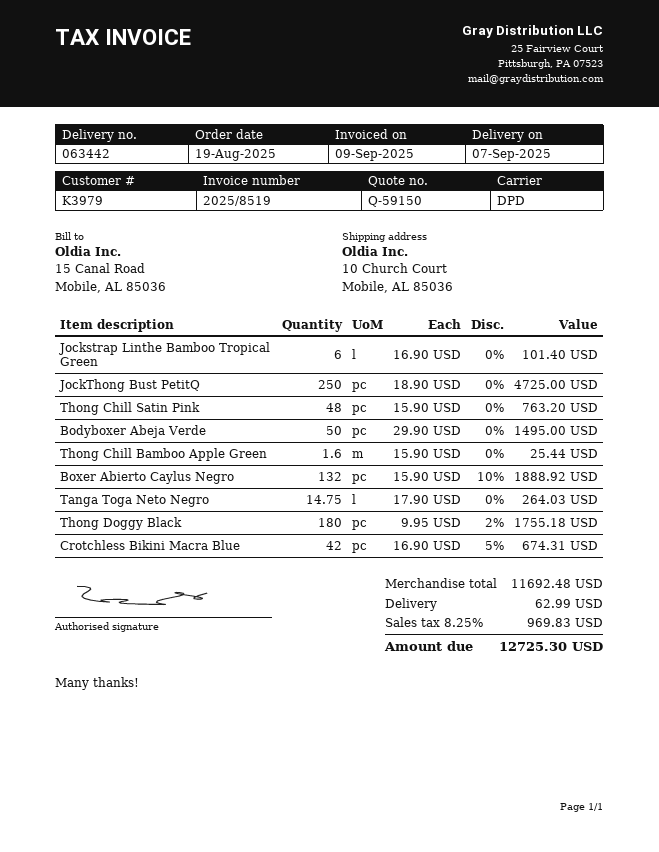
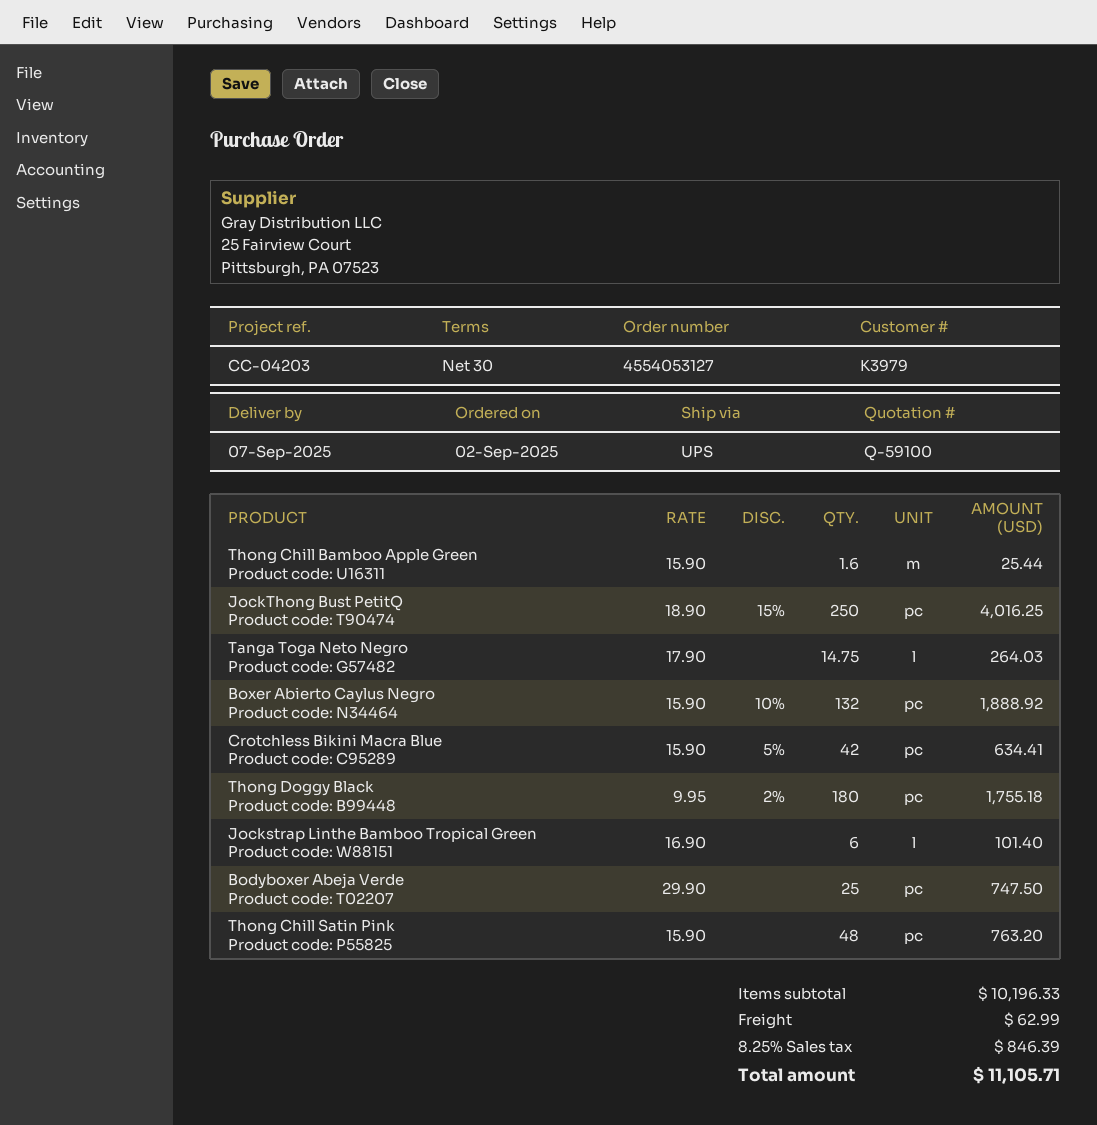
quote number: Q-59150 -> Q-59100
order date: 2025-08-19 -> 2025-09-02
shipping method: DPD -> UPS
JockThong Bust PetitQ: 250 x 18.90 = 4725.00 -> 250 x 18.90 - 15% = 4016.25
Bodyboxer Abeja Verde: 50 x 29.90 = 1495.00 -> 25 x 29.90 = 747.50
Crotchless Bikini Macra Blue: 42 x 16.90 - 5% = 674.31 -> 42 x 15.90 - 5% = 634.41
subtotal: 11692.48 -> 10196.33
tax: 8.25% = 969.83 -> 8.25% = 846.39
total: 12725.30 -> 11105.71

